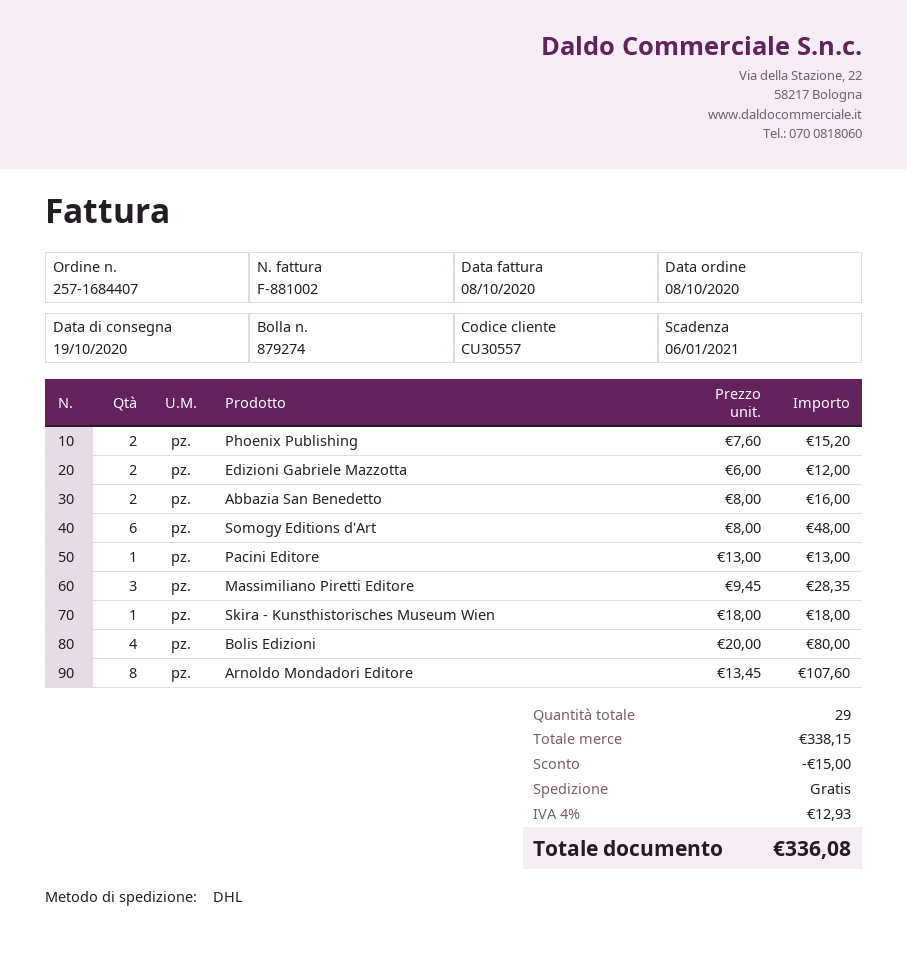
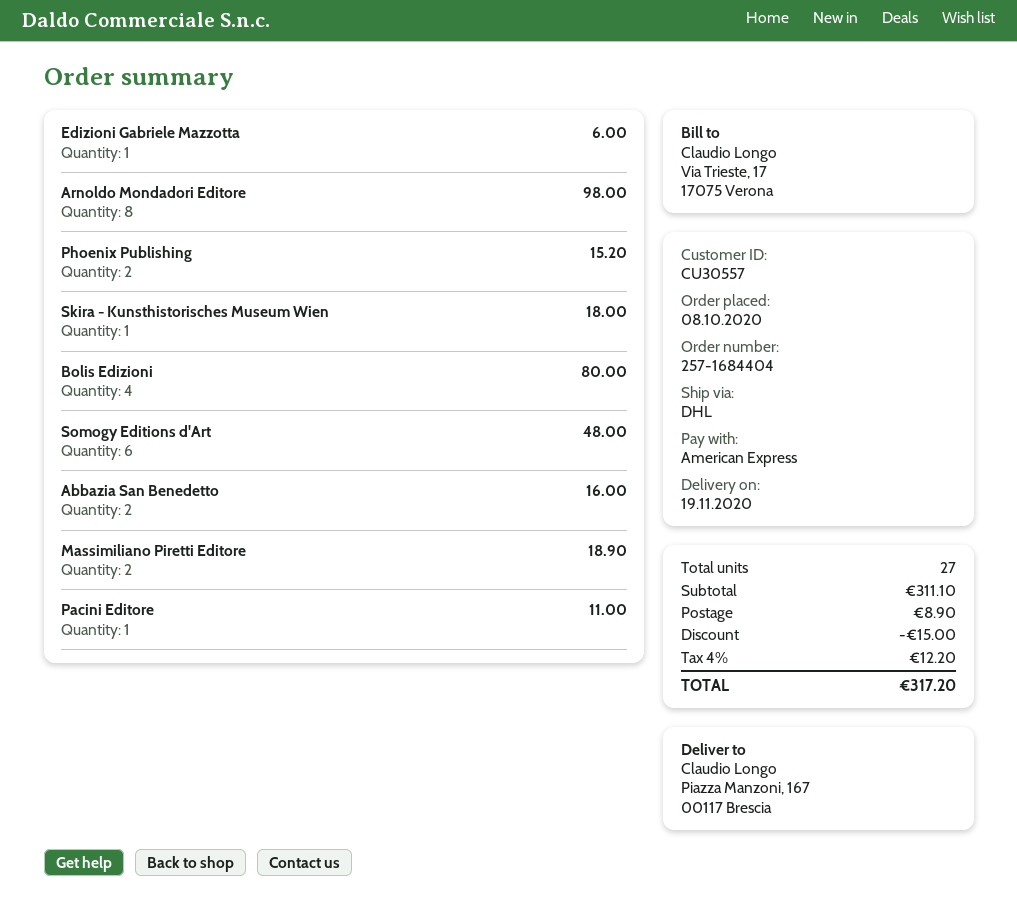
order number: 257-1684407 -> 257-1684404
delivery date: 2020-10-19 -> 2020-11-19
Edizioni Gabriele Mazzotta: 2 for 12.00 -> 1 for 6.00
Pacini Editore: 1 for 13.00 -> 1 for 11.00
Massimiliano Piretti Editore: 3 for 28.35 -> 2 for 18.90
Arnoldo Mondadori Editore: 8 for 107.60 -> 8 for 98.00
total quantity: 29 -> 27
subtotal: 338.15 -> 311.10
shipping: 0.00 -> 8.90
tax: 4% = 12.93 -> 4% = 12.20
total: 336.08 -> 317.20

